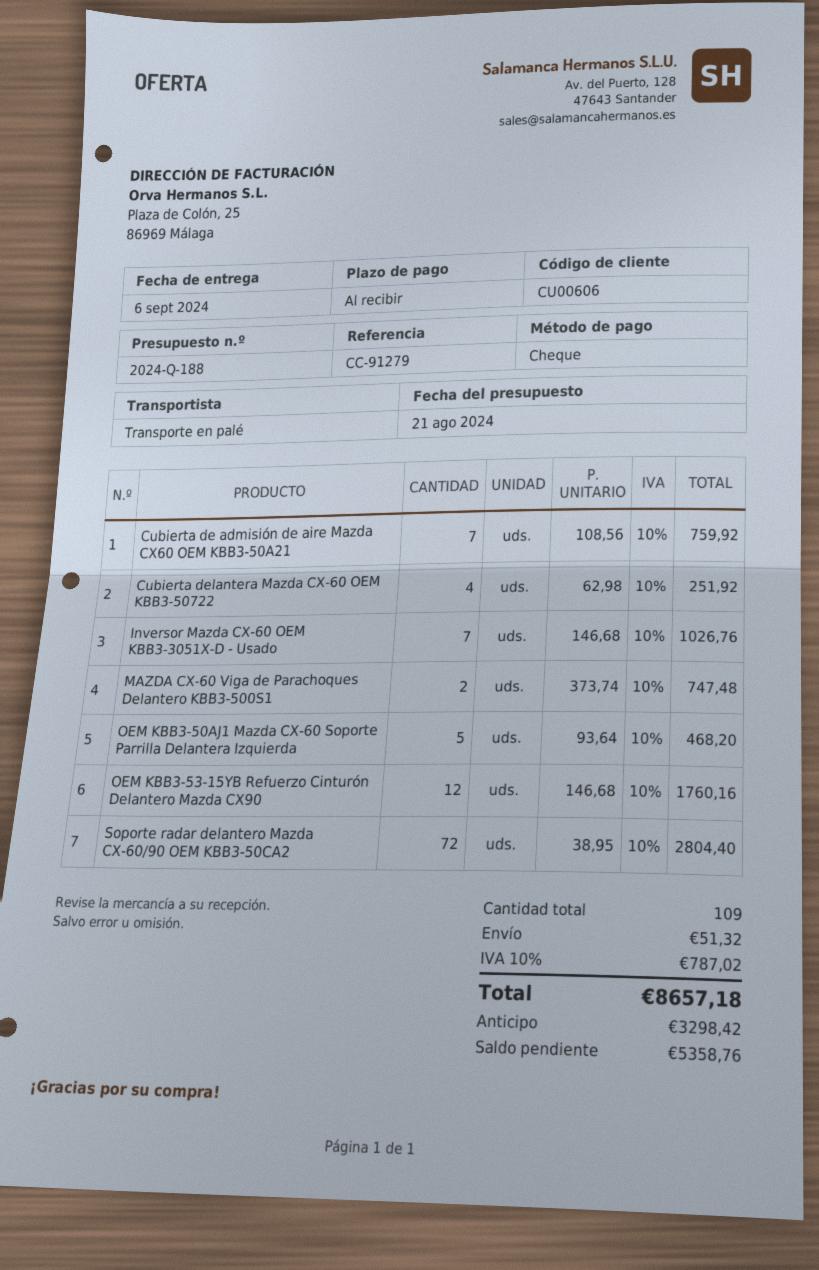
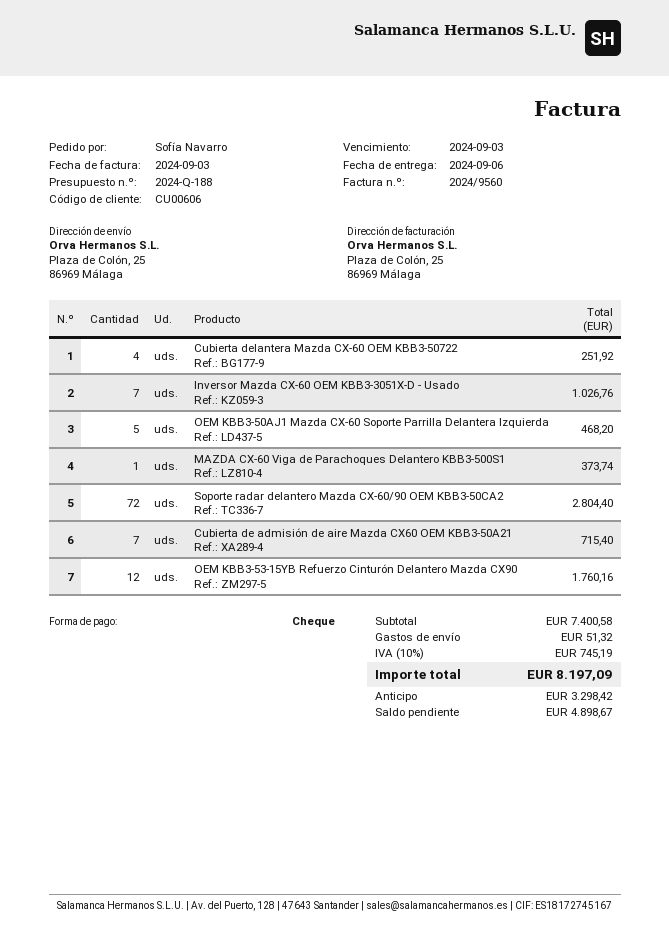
Cubierta de admisión de aire Mazda CX60 OEM KBB3-50A21: 7 for 759.92 -> 7 for 715.40
MAZDA CX-60 Viga de Parachoques Delantero KBB3-500S1: 2 for 747.48 -> 1 for 373.74
tax: 10% = 787.02 -> 10% = 745.19
total: 8657.18 -> 8197.09
balance: 5358.76 -> 4898.67

